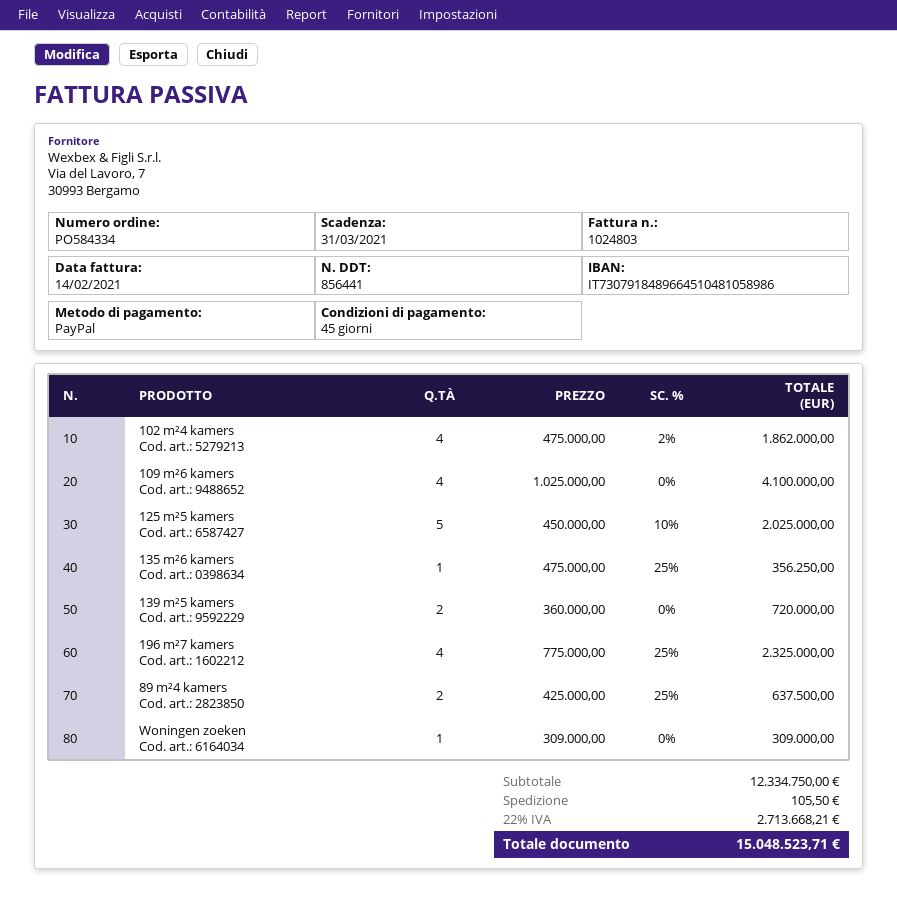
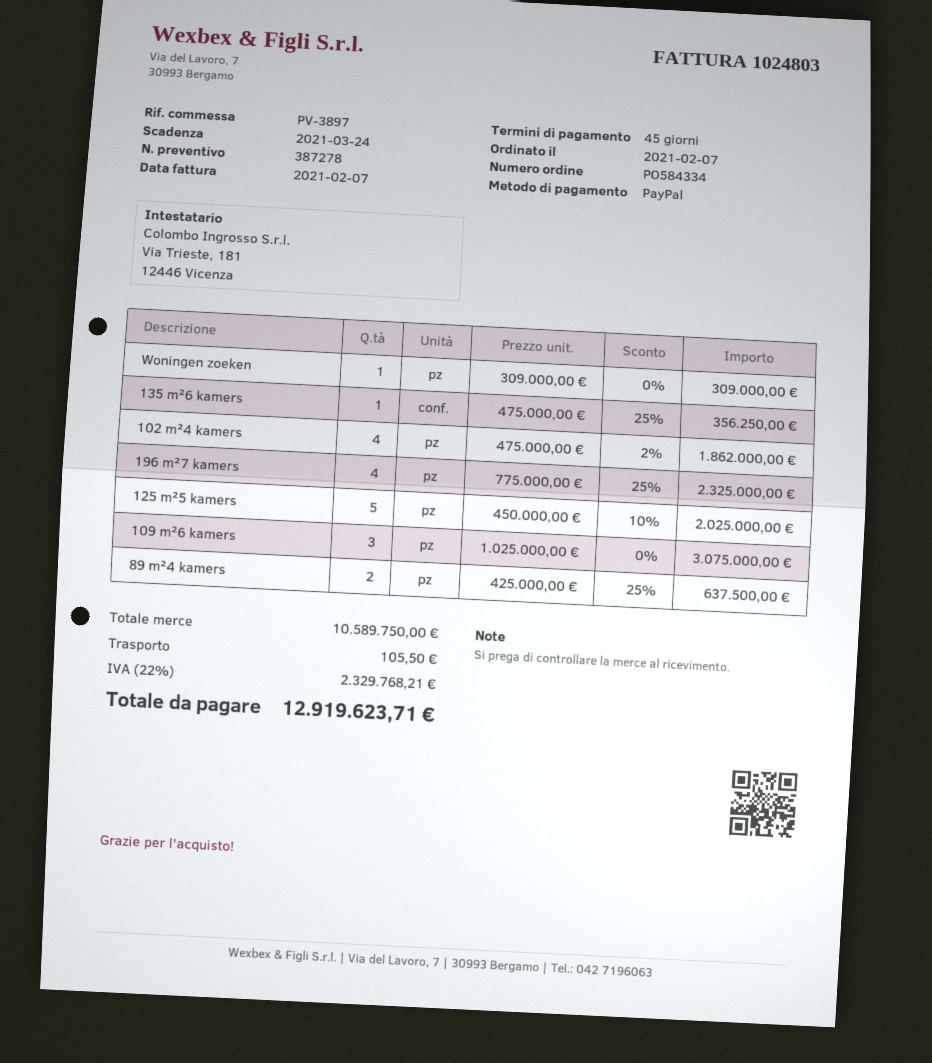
invoice date: 2021-02-14 -> 2021-02-07
due date: 2021-03-31 -> 2021-03-24
109 m²6 kamers: 4 x 1025000.00 = 4100000.00 -> 3 x 1025000.00 = 3075000.00
139 m²5 kamers: 2 x 360000.00 = 720000.00 -> none
subtotal: 12334750.00 -> 10589750.00
tax: 22% = 2713668.21 -> 22% = 2329768.21
total: 15048523.71 -> 12919623.71

